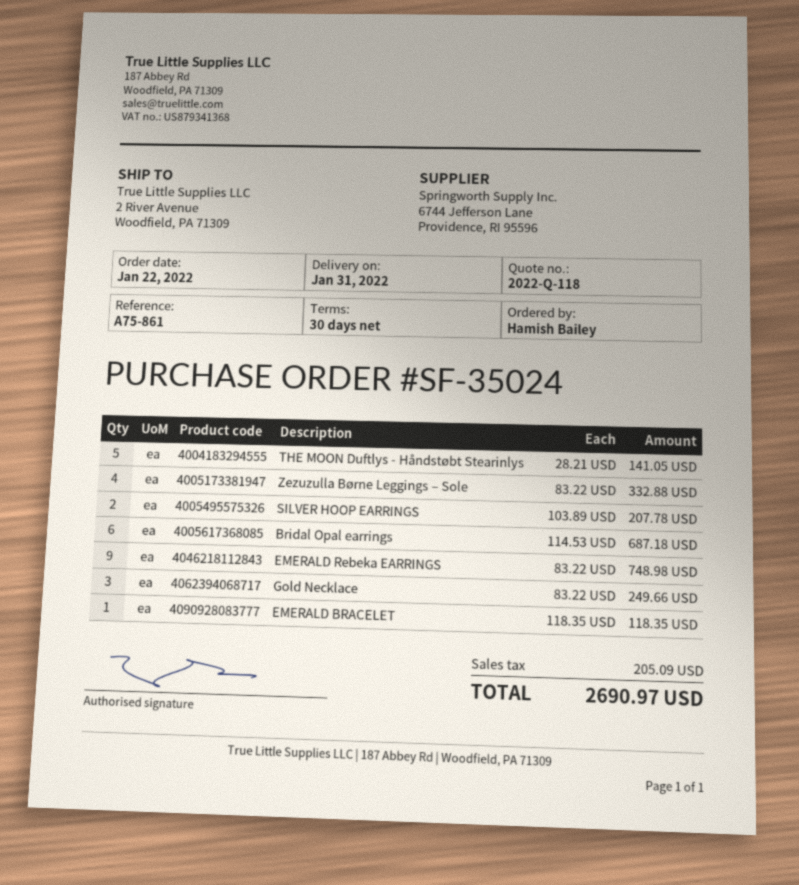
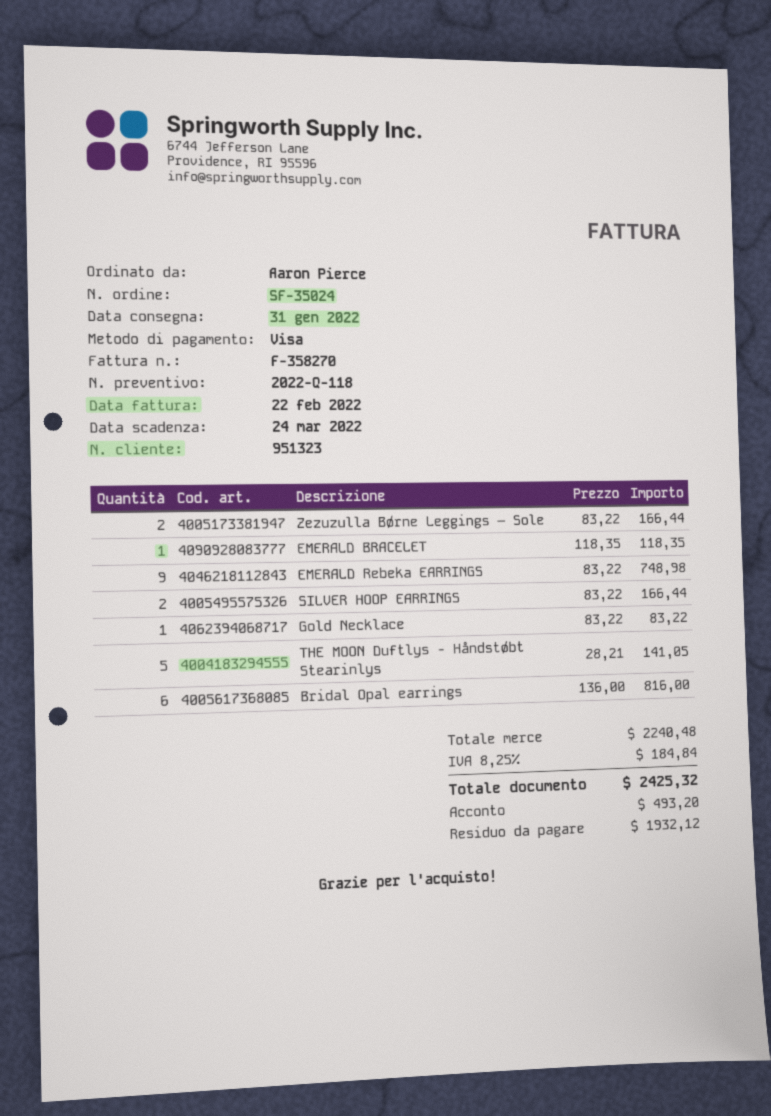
ordered by: Hamish Bailey -> Aaron Pierce
Zezuzulla Børne Leggings – Sole: 4 x 83.22 = 332.88 -> 2 x 83.22 = 166.44
SILVER HOOP EARRINGS: 2 x 103.89 = 207.78 -> 2 x 83.22 = 166.44
Bridal Opal earrings: 6 x 114.53 = 687.18 -> 6 x 136.00 = 816.00
Gold Necklace: 3 x 83.22 = 249.66 -> 1 x 83.22 = 83.22
tax: 205.09 -> 184.84
total: 2690.97 -> 2425.32

